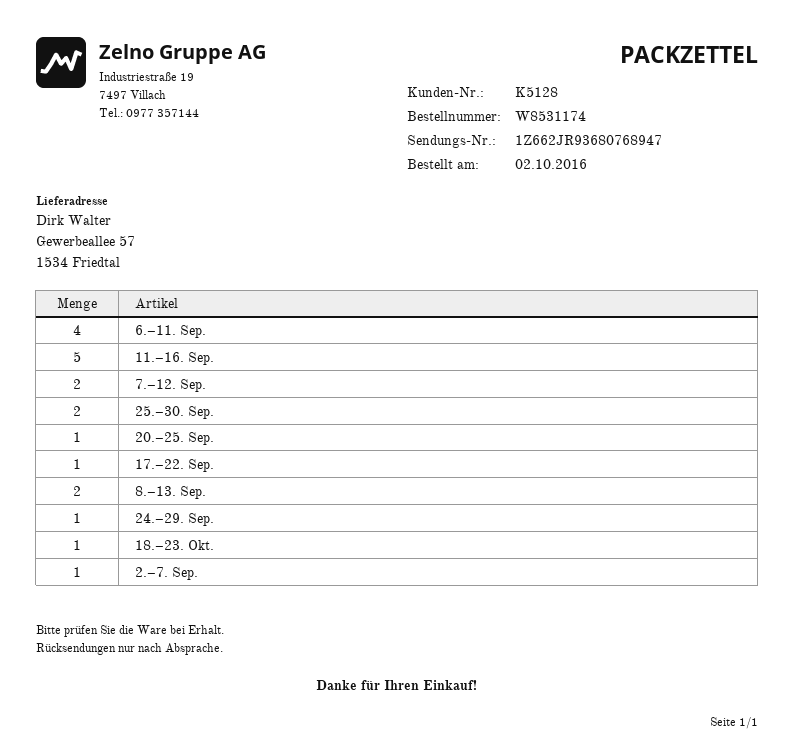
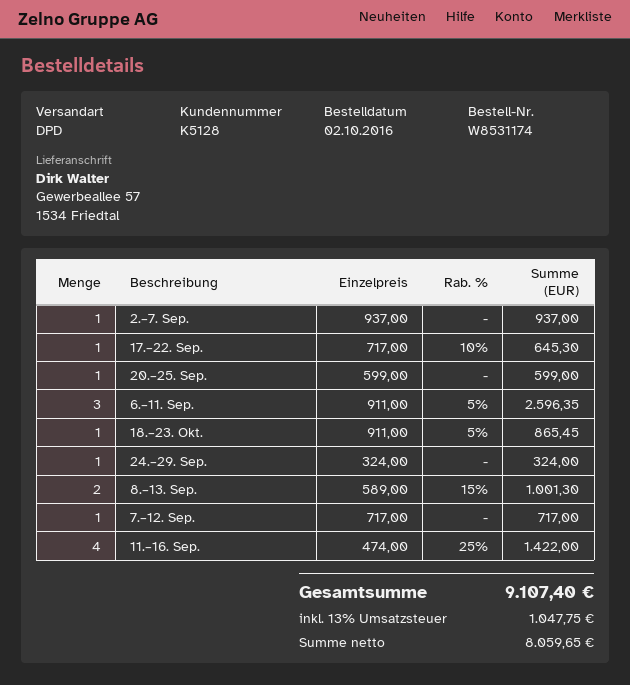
6.–11. Sep.: 4 -> 3
11.–16. Sep.: 5 -> 4
7.–12. Sep.: 2 -> 1
25.–30. Sep.: 2 -> none

